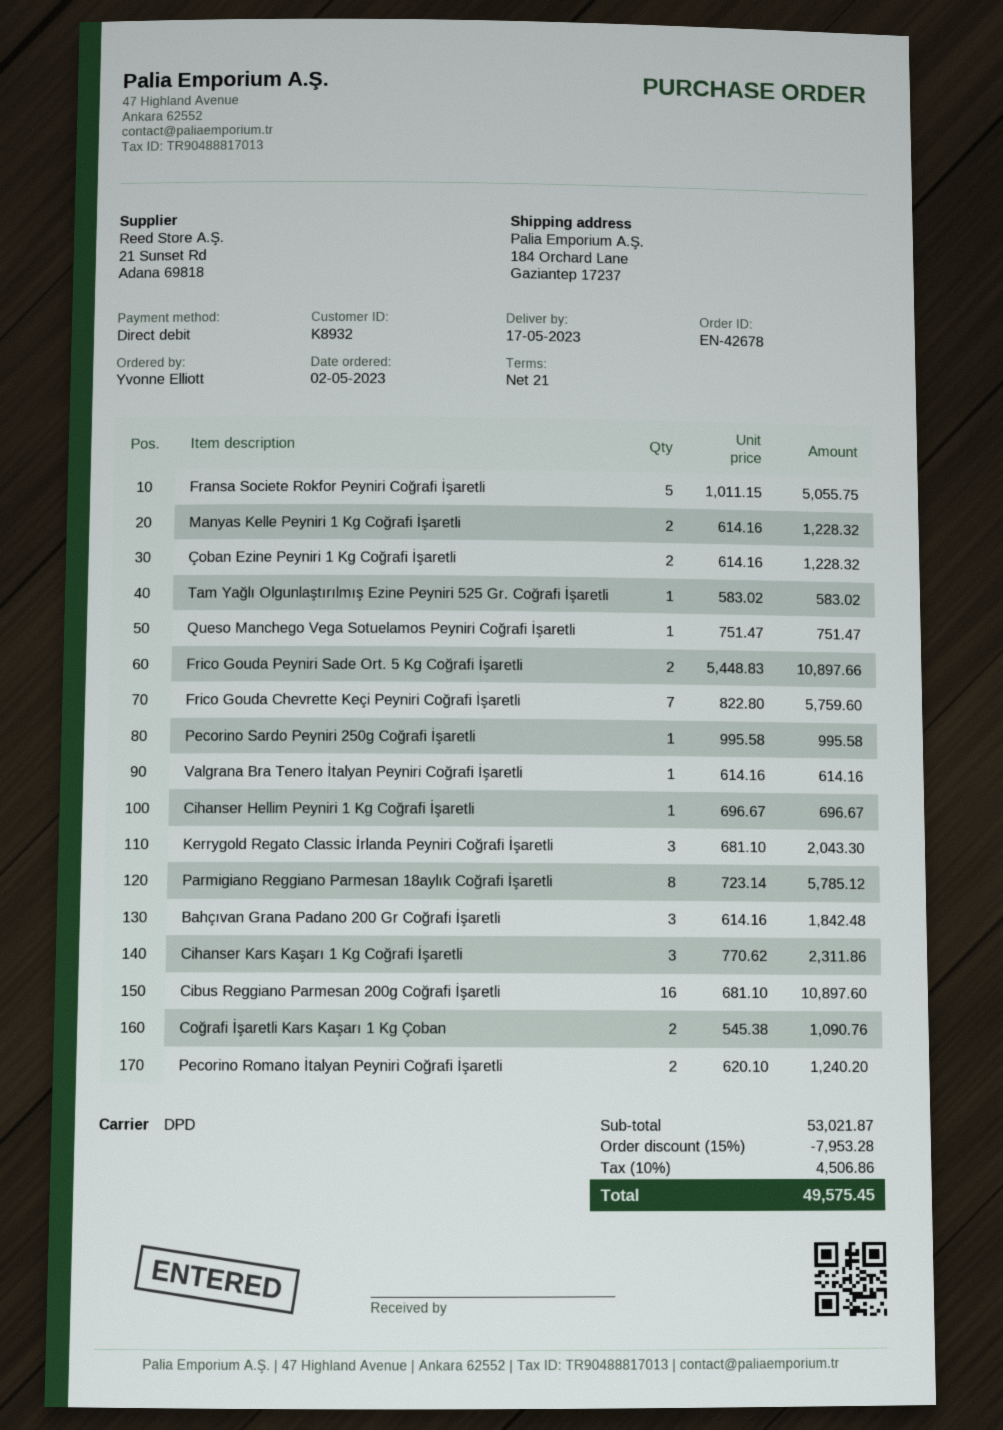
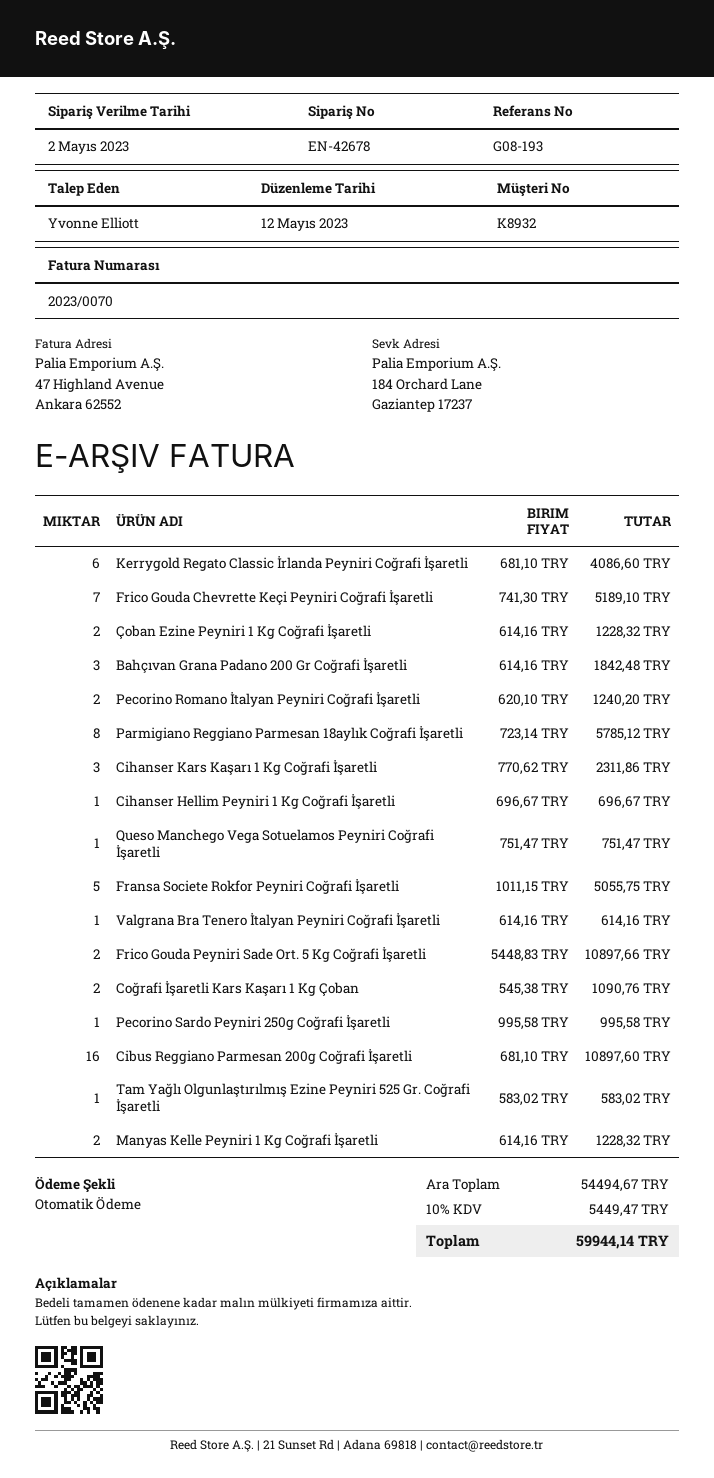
Frico Gouda Chevrette Keçi Peyniri Coğrafi İşaretli: 7 x 822.80 = 5759.60 -> 7 x 741.30 = 5189.10
Kerrygold Regato Classic İrlanda Peyniri Coğrafi İşaretli: 3 x 681.10 = 2043.30 -> 6 x 681.10 = 4086.60
subtotal: 53021.87 -> 54494.67
discount: 15% = 7953.28 -> none
tax: 10% = 4506.86 -> 10% = 5449.47
total: 49575.45 -> 59944.14

